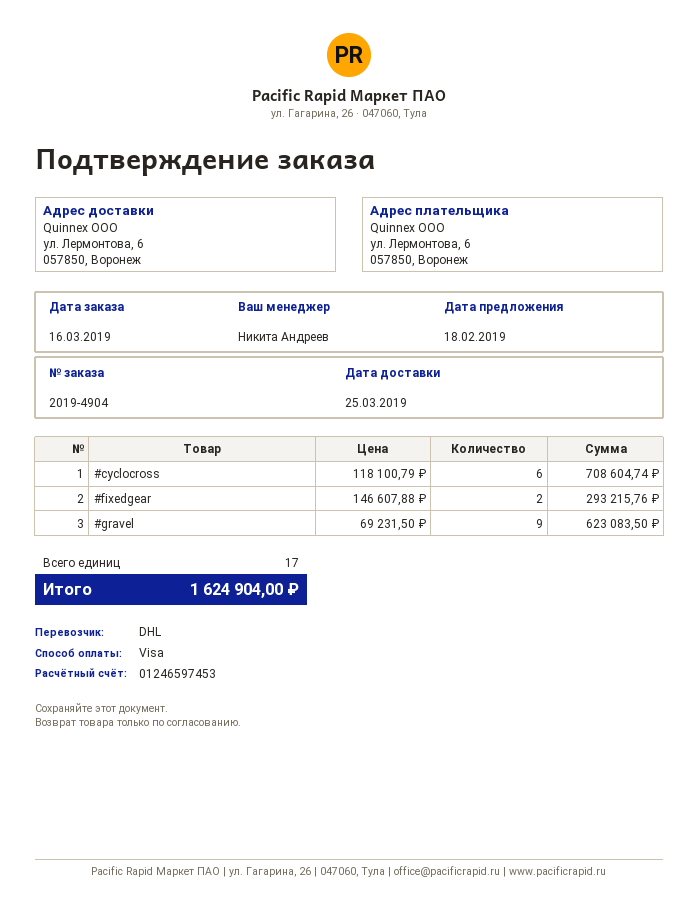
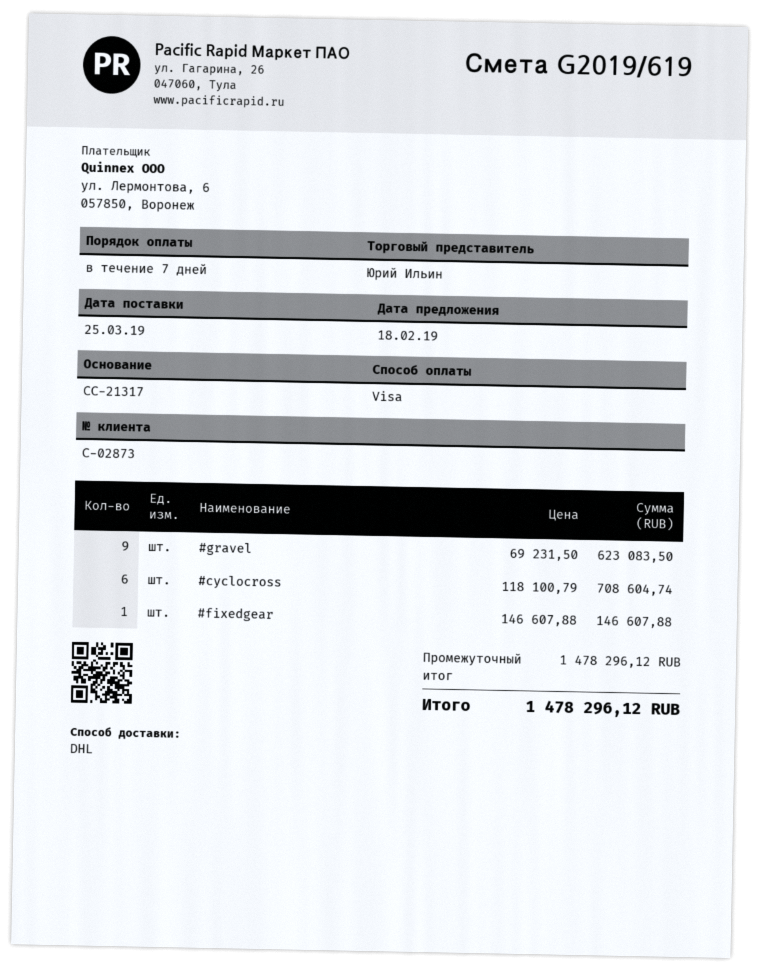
sales rep: Никита Андреев -> Юрий Ильин
#fixedgear: 2 x 146607.88 = 293215.76 -> 1 x 146607.88 = 146607.88
total: 1624904.00 -> 1478296.12

